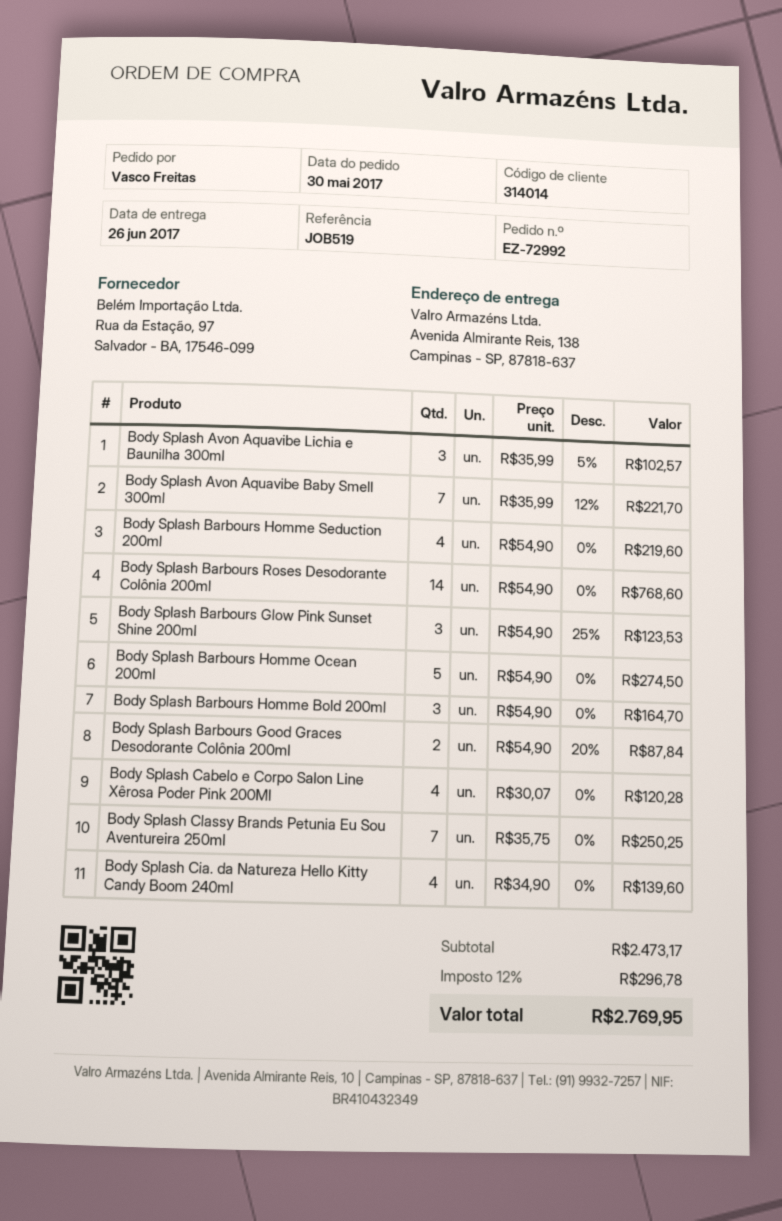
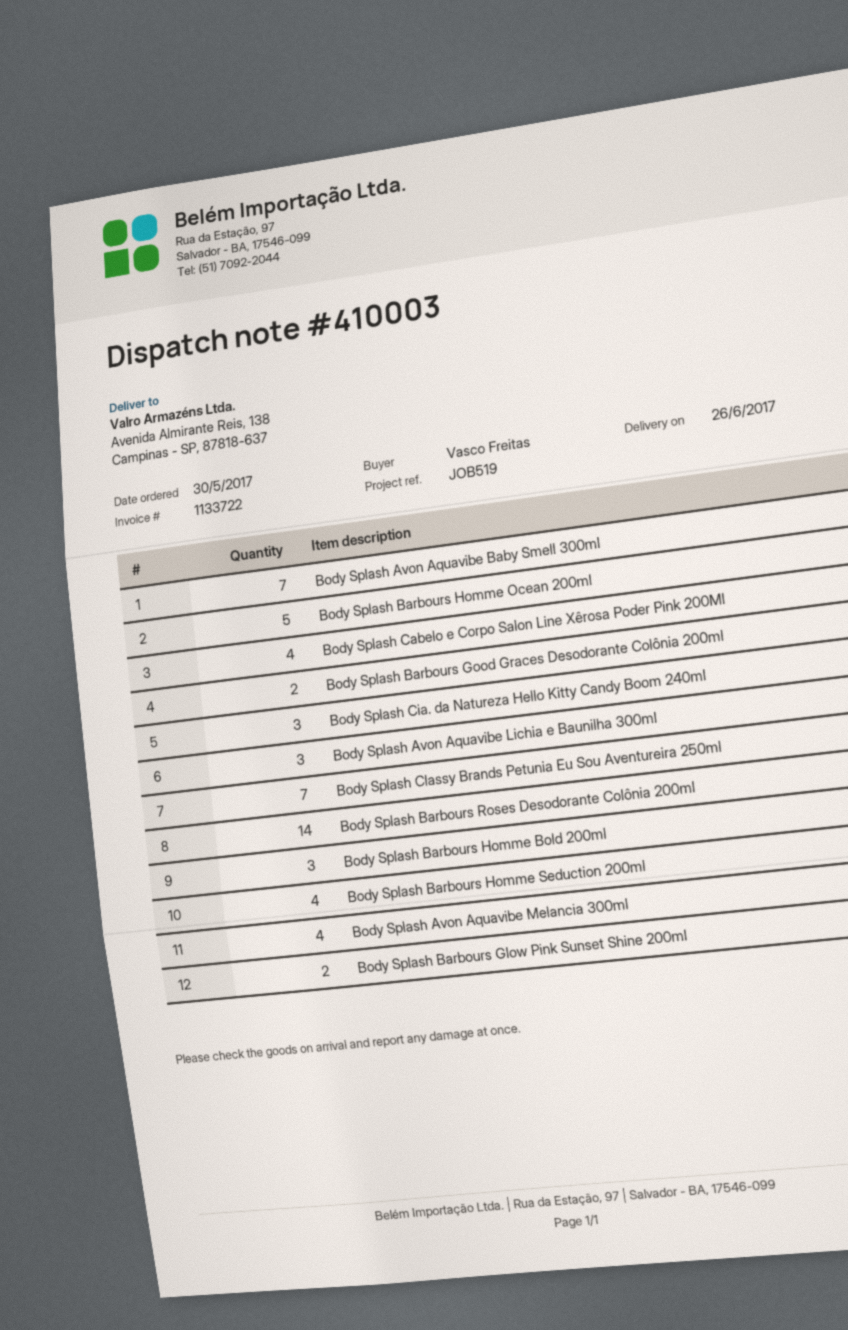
Body Splash Barbours Glow Pink Sunset Shine 200ml: 3 -> 2
Body Splash Cia. da Natureza Hello Kitty Candy Boom 240ml: 4 -> 3
Body Splash Avon Aquavibe Melancia 300ml: none -> 4

